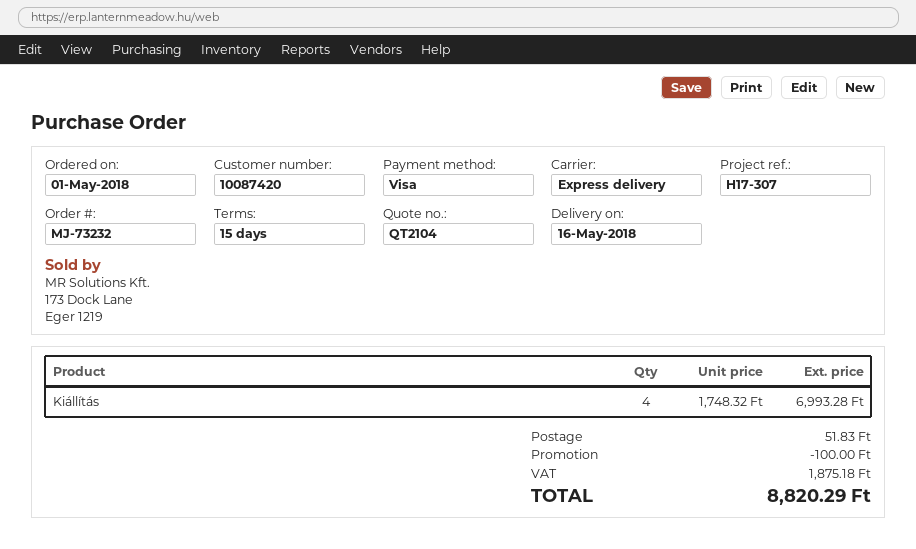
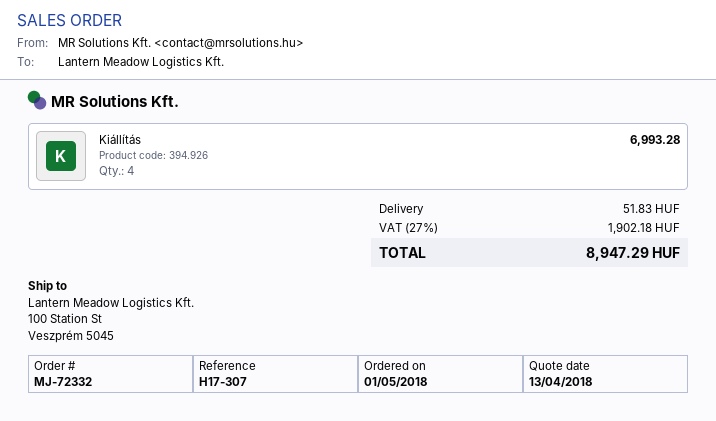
order number: MJ-73232 -> MJ-72332
discount: 100.00 -> none
tax: 1875.18 -> 1902.18
total: 8820.29 -> 8947.29

